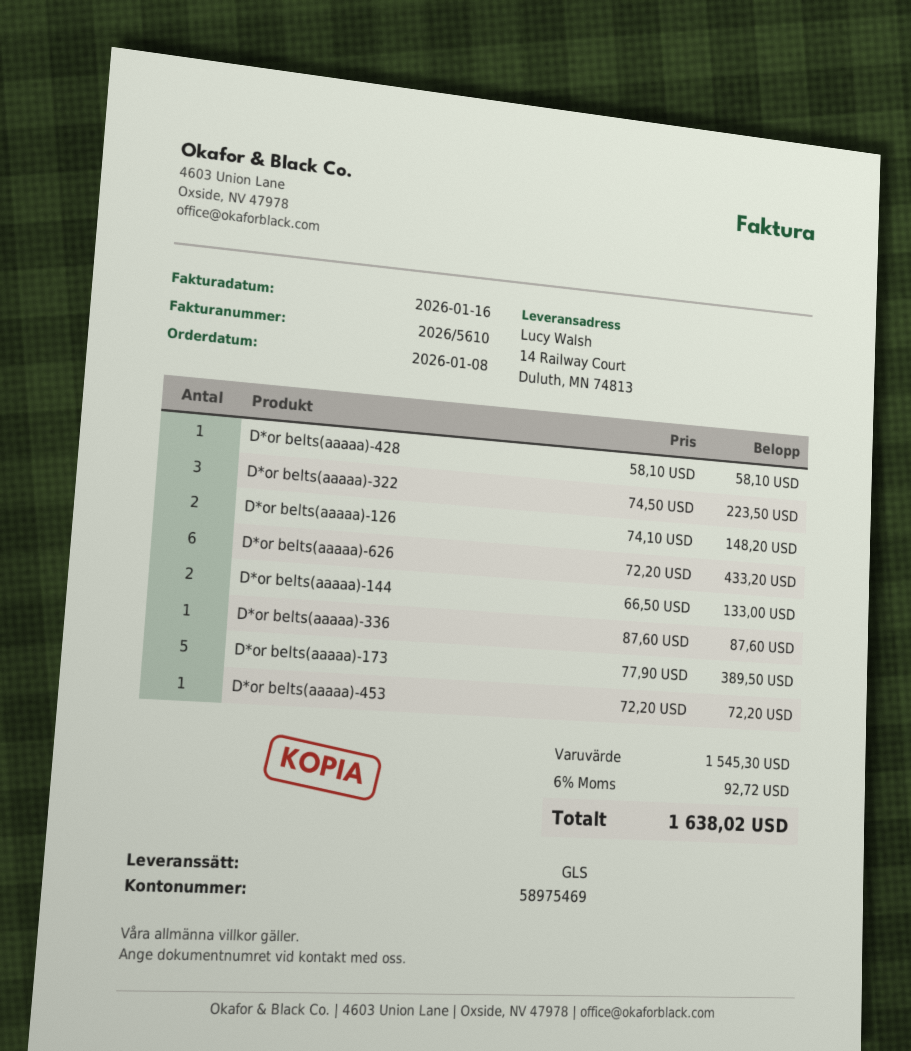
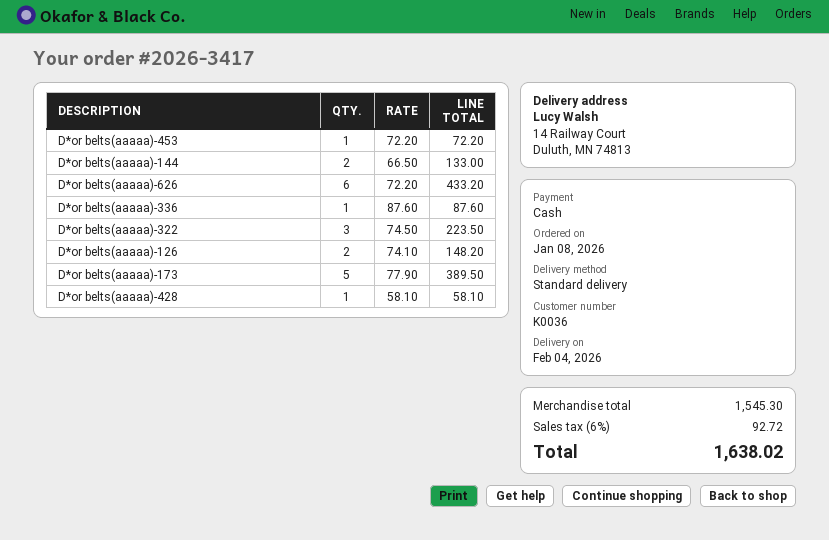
shipping method: GLS -> standard

